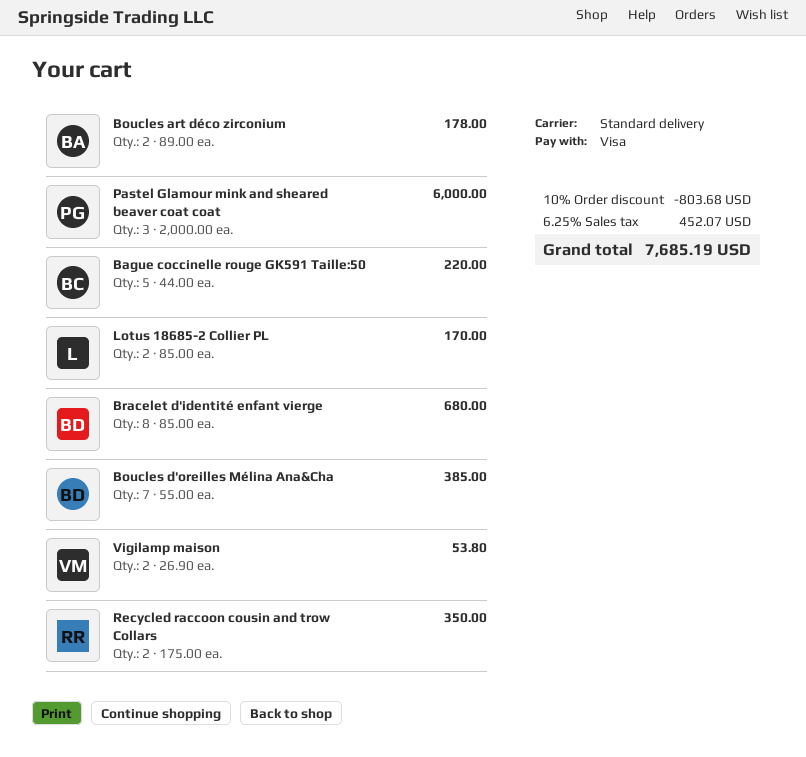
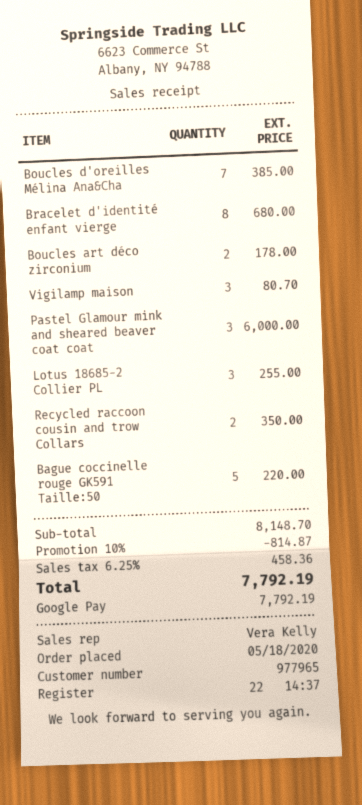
payment method: Visa -> Google Pay
Lotus 18685-2 Collier PL: 2 for 170.00 -> 3 for 255.00
Vigilamp maison: 2 for 53.80 -> 3 for 80.70
discount: 10% = 803.68 -> 10% = 814.87
tax: 6.25% = 452.07 -> 6.25% = 458.36
total: 7685.19 -> 7792.19

